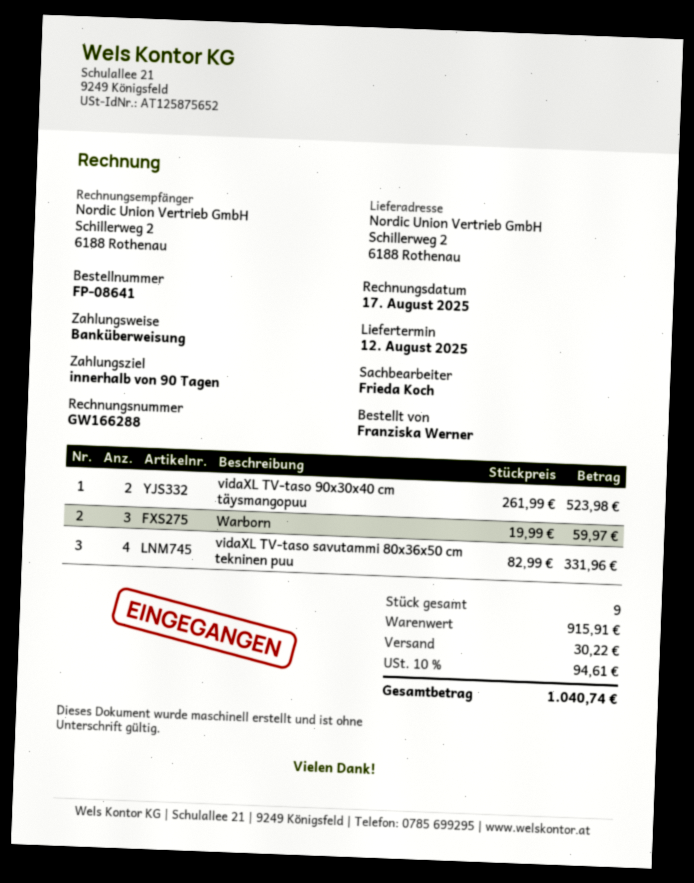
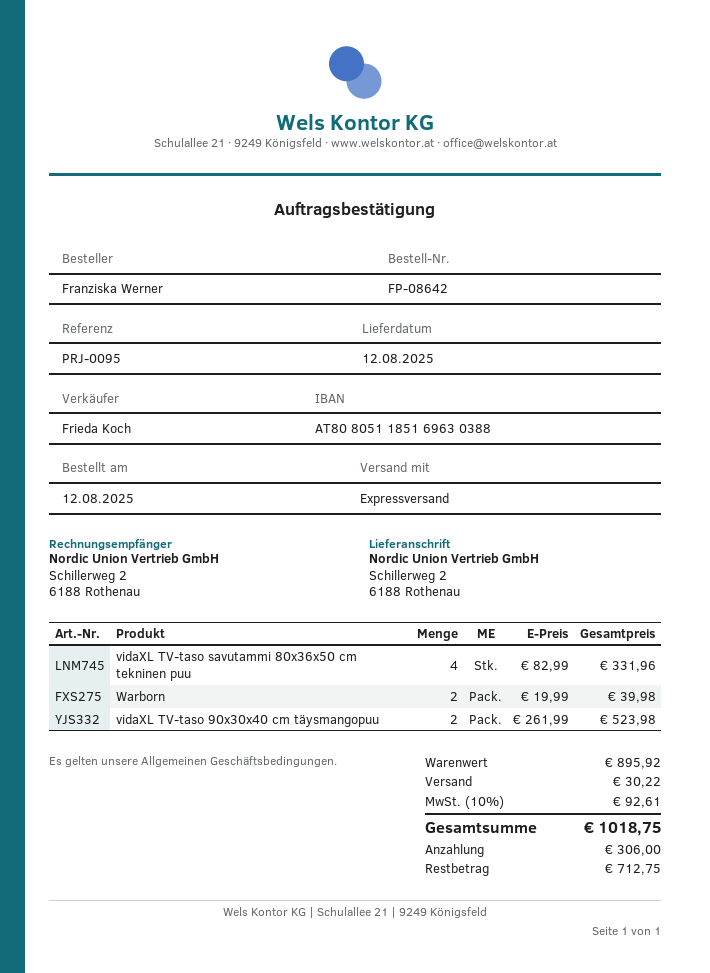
order number: FP-08641 -> FP-08642
Warborn: 3 x 19.99 = 59.97 -> 2 x 19.99 = 39.98
subtotal: 915.91 -> 895.92
tax: 10% = 94.61 -> 10% = 92.61
total: 1040.74 -> 1018.75

